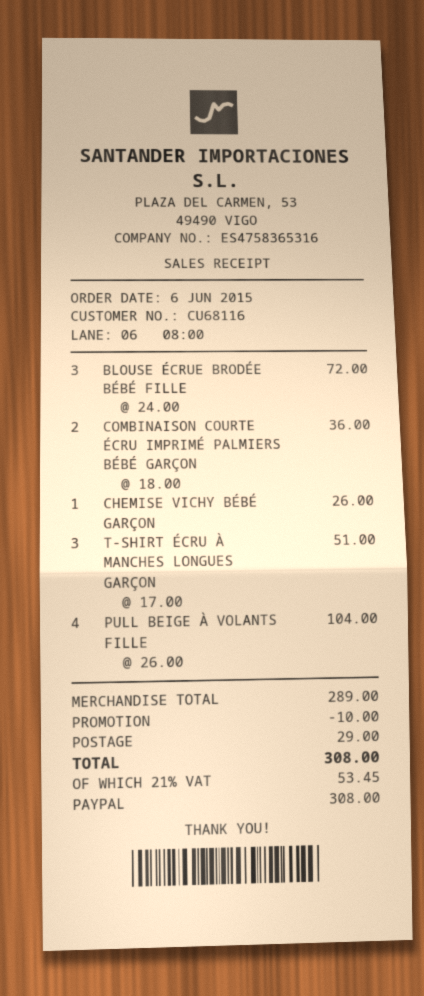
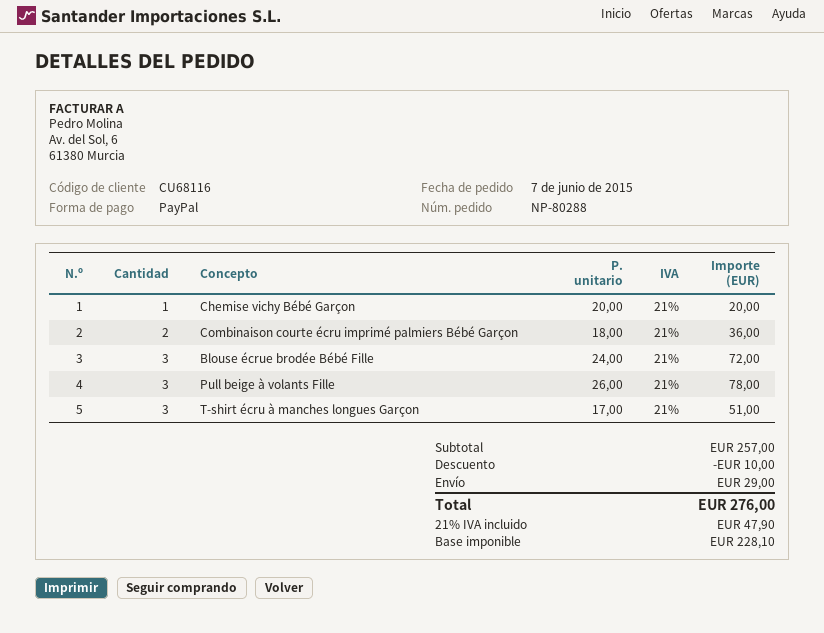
order date: 2015-06-06 -> 2015-06-07
CHEMISE VICHY BÉBÉ GARÇON: 1 x 26.00 = 26.00 -> 1 x 20.00 = 20.00
PULL BEIGE À VOLANTS FILLE: 4 x 26.00 = 104.00 -> 3 x 26.00 = 78.00
subtotal: 289.00 -> 257.00
tax: 21% = 53.45 -> 21% = 47.90
total: 308.00 -> 276.00

